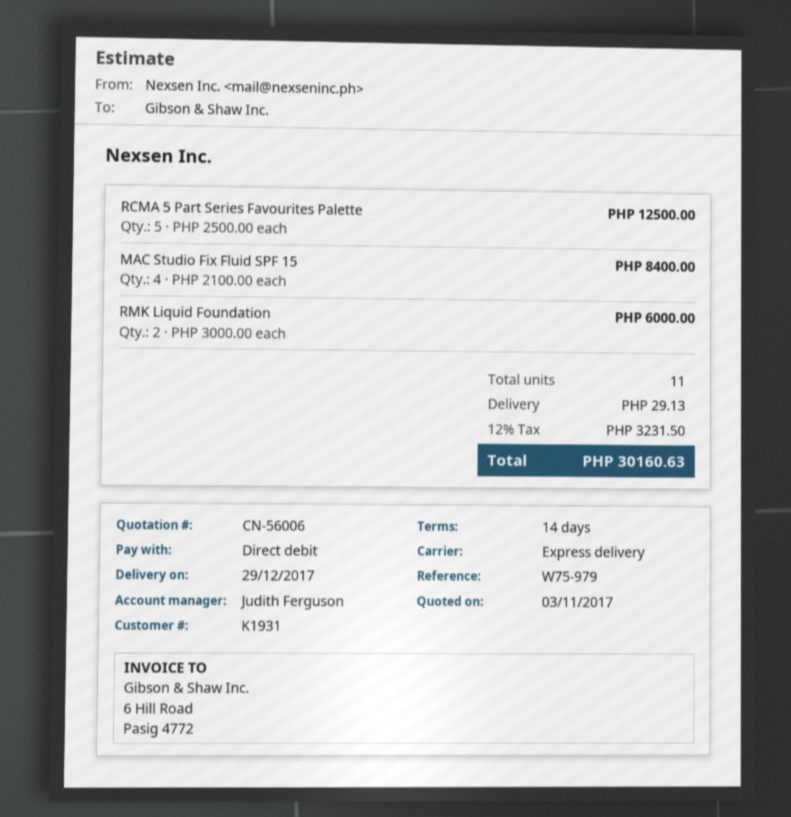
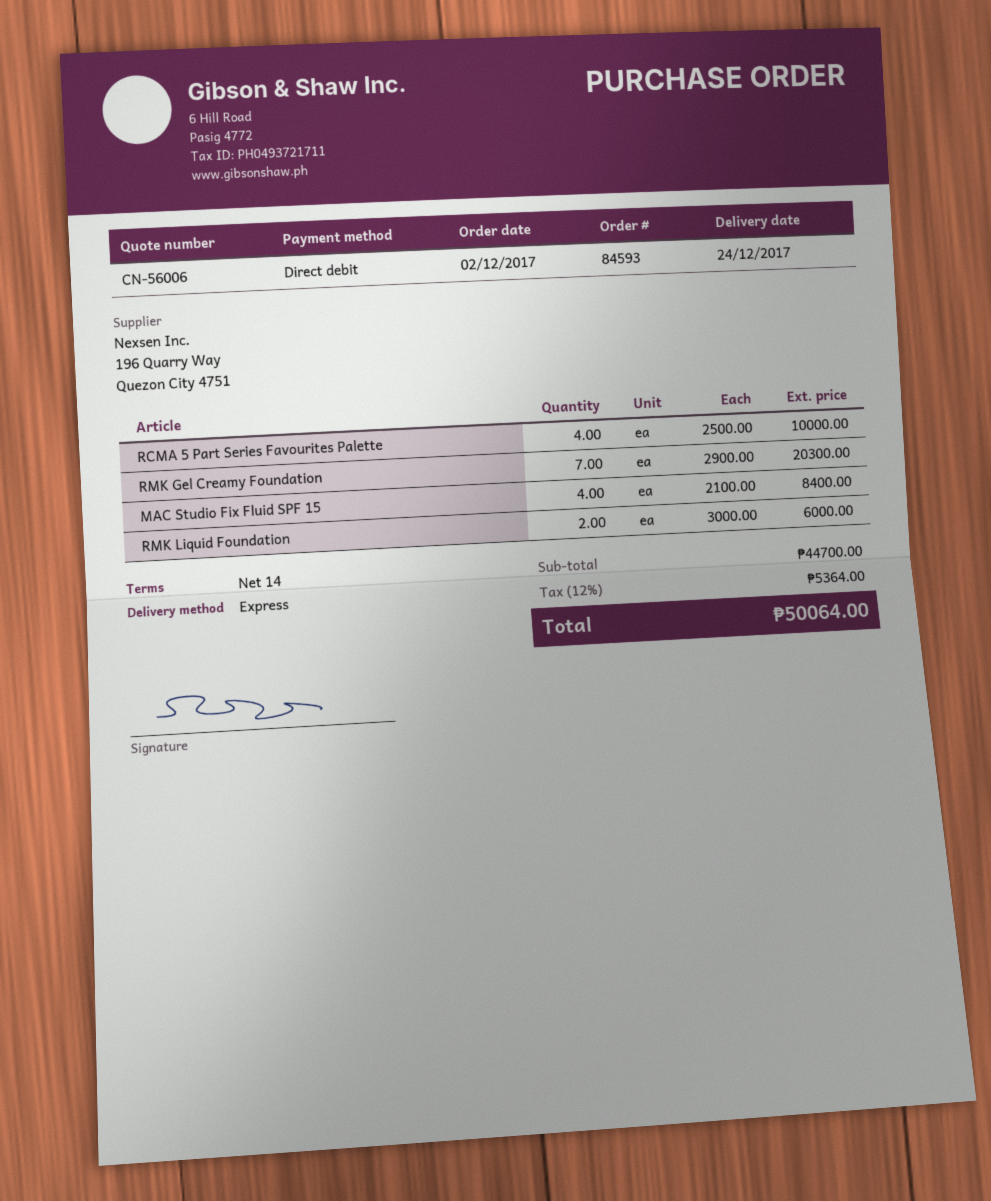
delivery date: 2017-12-29 -> 2017-12-24
RCMA 5 Part Series Favourites Palette: 5 x 2500.00 = 12500.00 -> 4 x 2500.00 = 10000.00
RMK Gel Creamy Foundation: none -> 7 x 2900.00 = 20300.00
shipping: 29.13 -> none
tax: 12% = 3231.50 -> 12% = 5364.00
total: 30160.63 -> 50064.00

